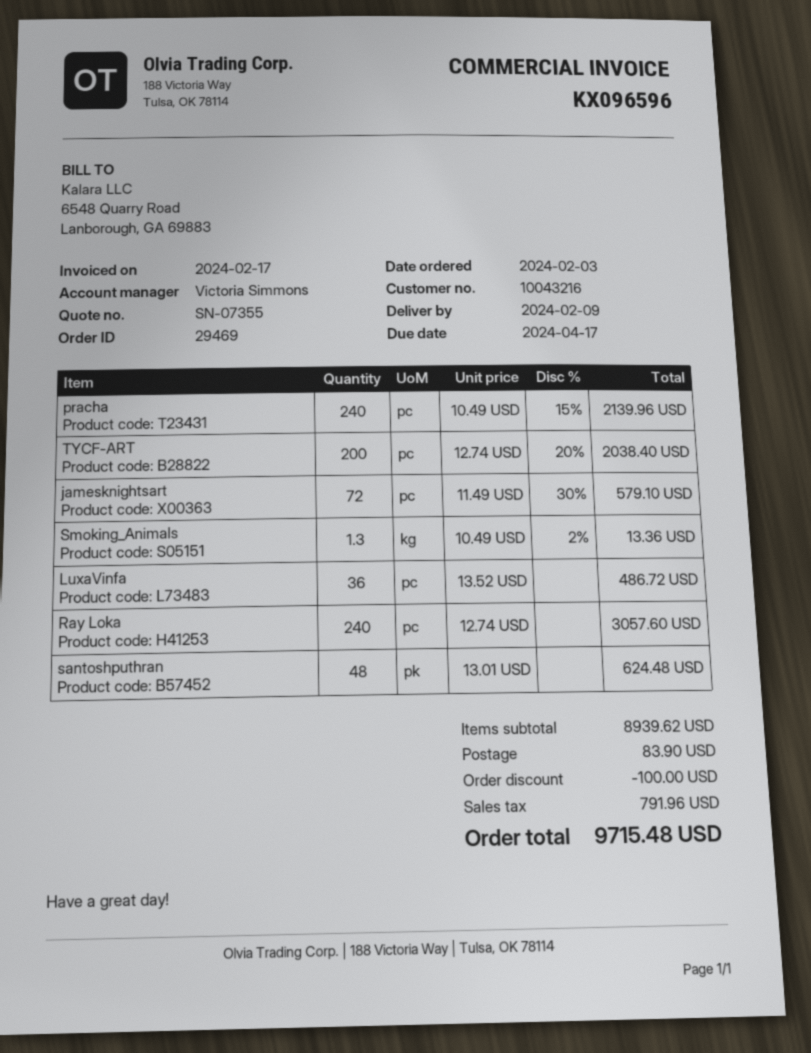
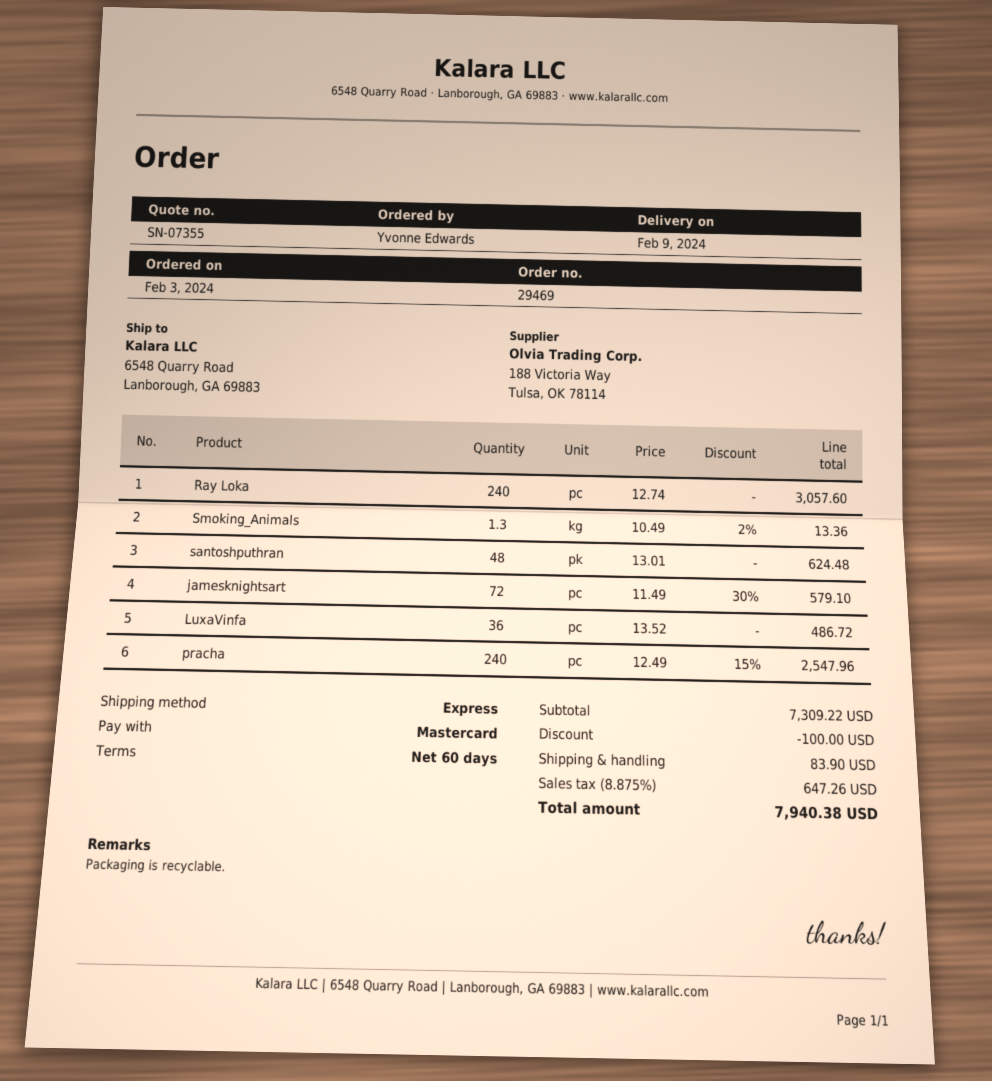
pracha: 240 x 10.49 - 15% = 2139.96 -> 240 x 12.49 - 15% = 2547.96
TYCF-ART: 200 x 12.74 - 20% = 2038.40 -> none
subtotal: 8939.62 -> 7309.22
tax: 791.96 -> 647.26
total: 9715.48 -> 7940.38

